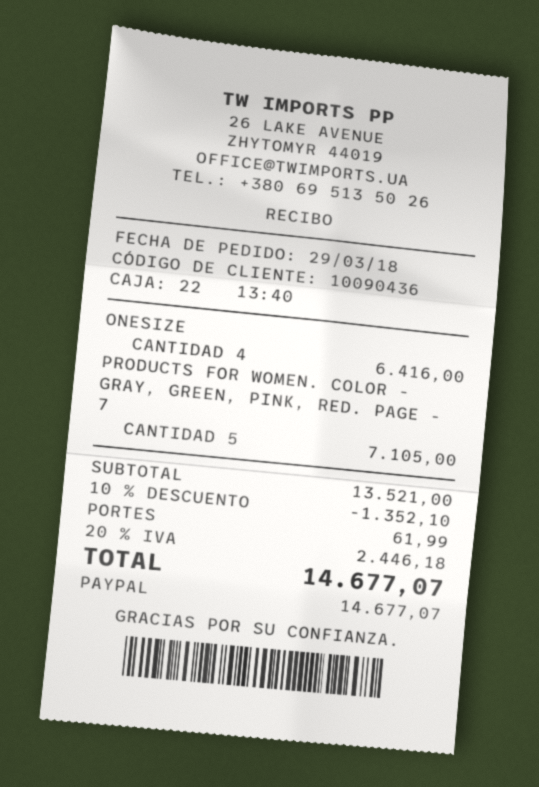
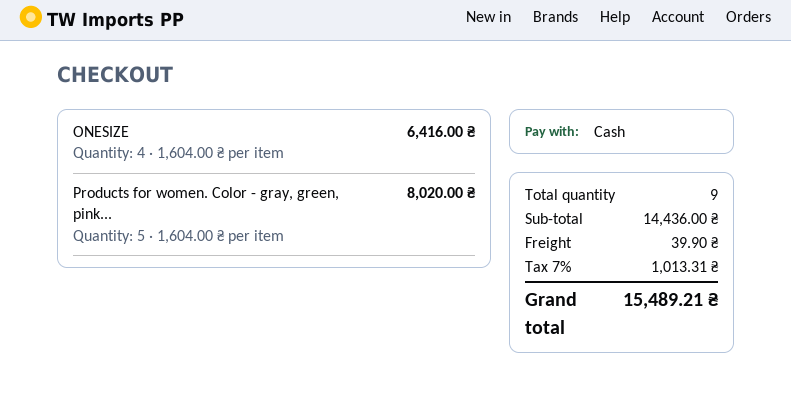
payment method: PayPal -> cash
PRODUCTS FOR WOMEN. COLOR - GRAY, GREEN, PINK, RED. PAGE - 7: 5 for 7105.00 -> 5 for 8020.00
subtotal: 13521.00 -> 14436.00
discount: 10% = 1352.10 -> none
shipping: 61.99 -> 39.90
tax: 20% = 2446.18 -> 7% = 1013.31
total: 14677.07 -> 15489.21

